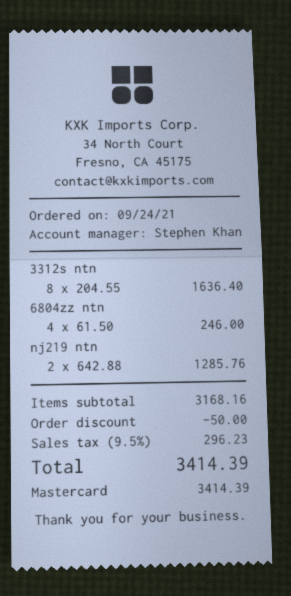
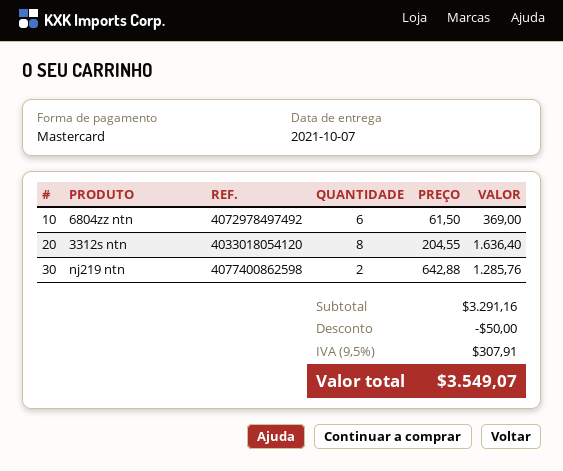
6804zz ntn: 4 x 61.50 = 246.00 -> 6 x 61.50 = 369.00
subtotal: 3168.16 -> 3291.16
tax: 9.5% = 296.23 -> 9.5% = 307.91
total: 3414.39 -> 3549.07

